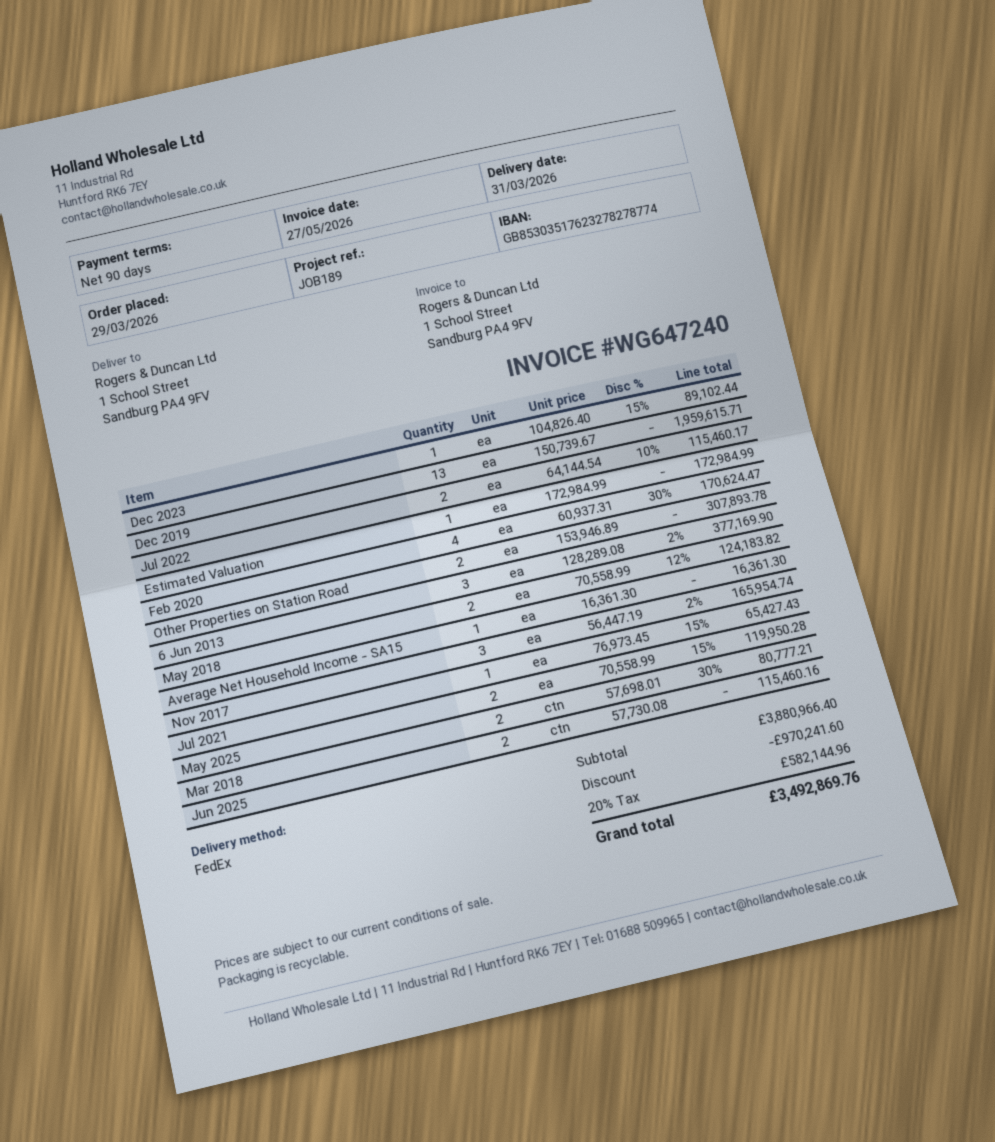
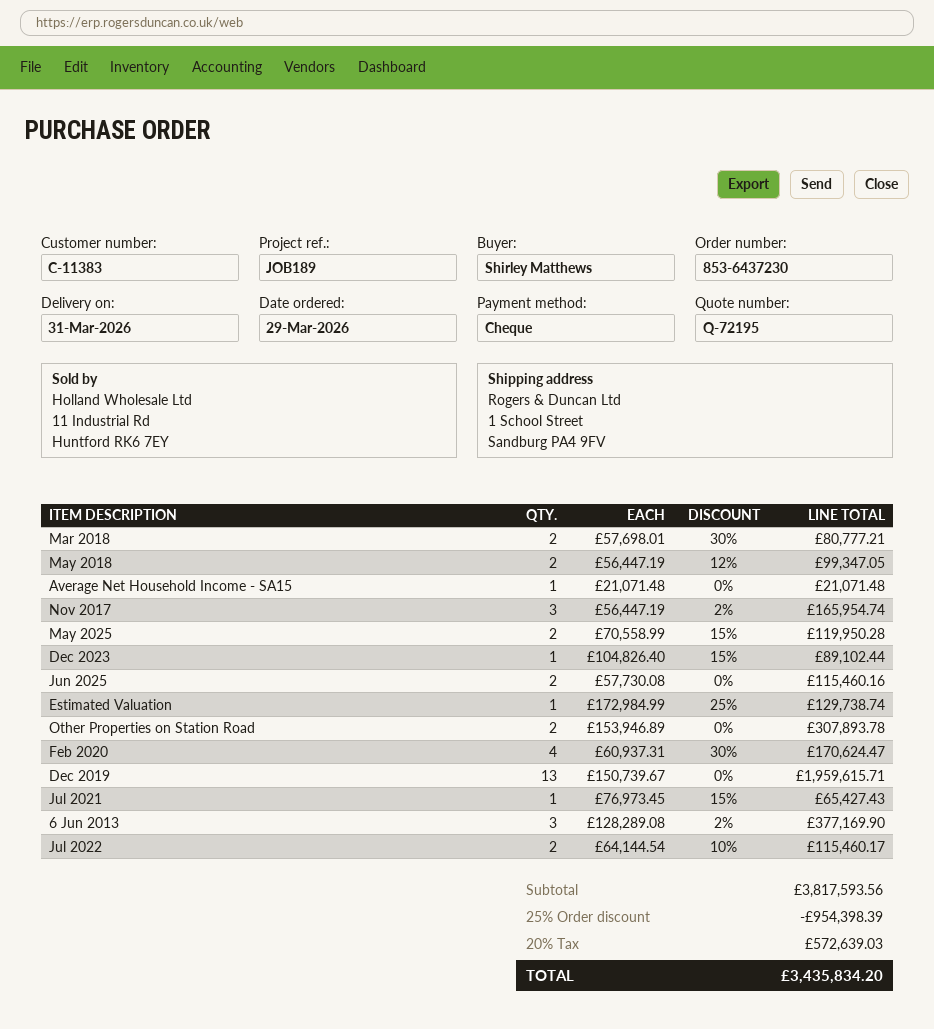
Estimated Valuation: 1 x 172984.99 = 172984.99 -> 1 x 172984.99 - 25% = 129738.74
May 2018: 2 x 70558.99 - 12% = 124183.82 -> 2 x 56447.19 - 12% = 99347.05
Average Net Household Income - SA15: 1 x 16361.30 = 16361.30 -> 1 x 21071.48 = 21071.48
subtotal: 3880966.40 -> 3817593.56
discount: 970241.60 -> 954398.39
tax: 20% = 582144.96 -> 20% = 572639.03
total: 3492869.76 -> 3435834.20

